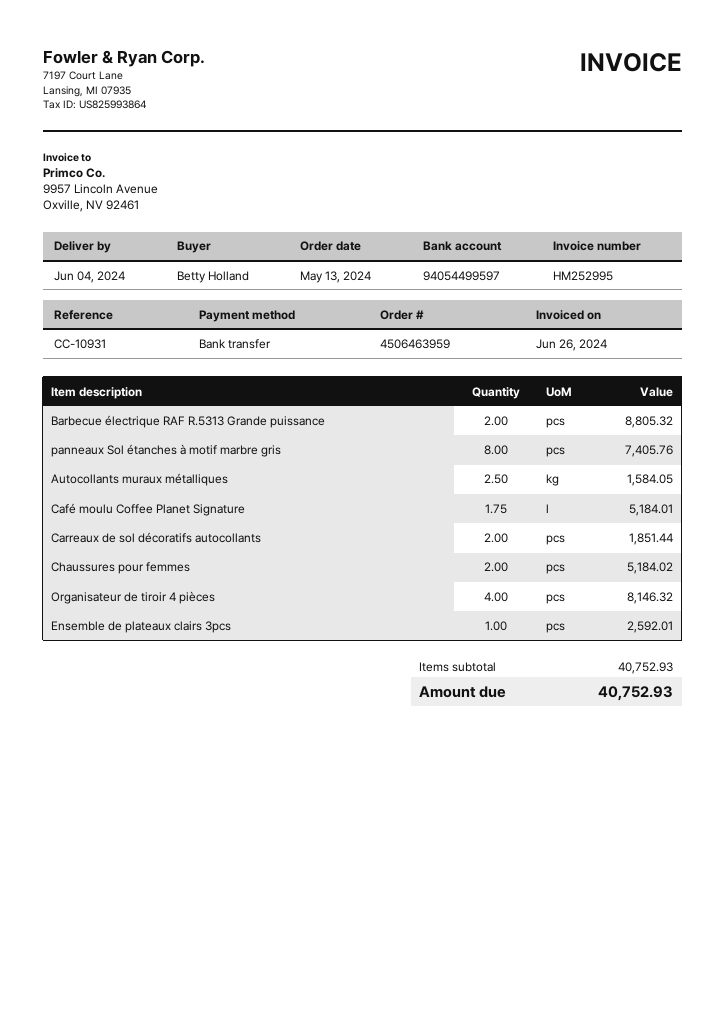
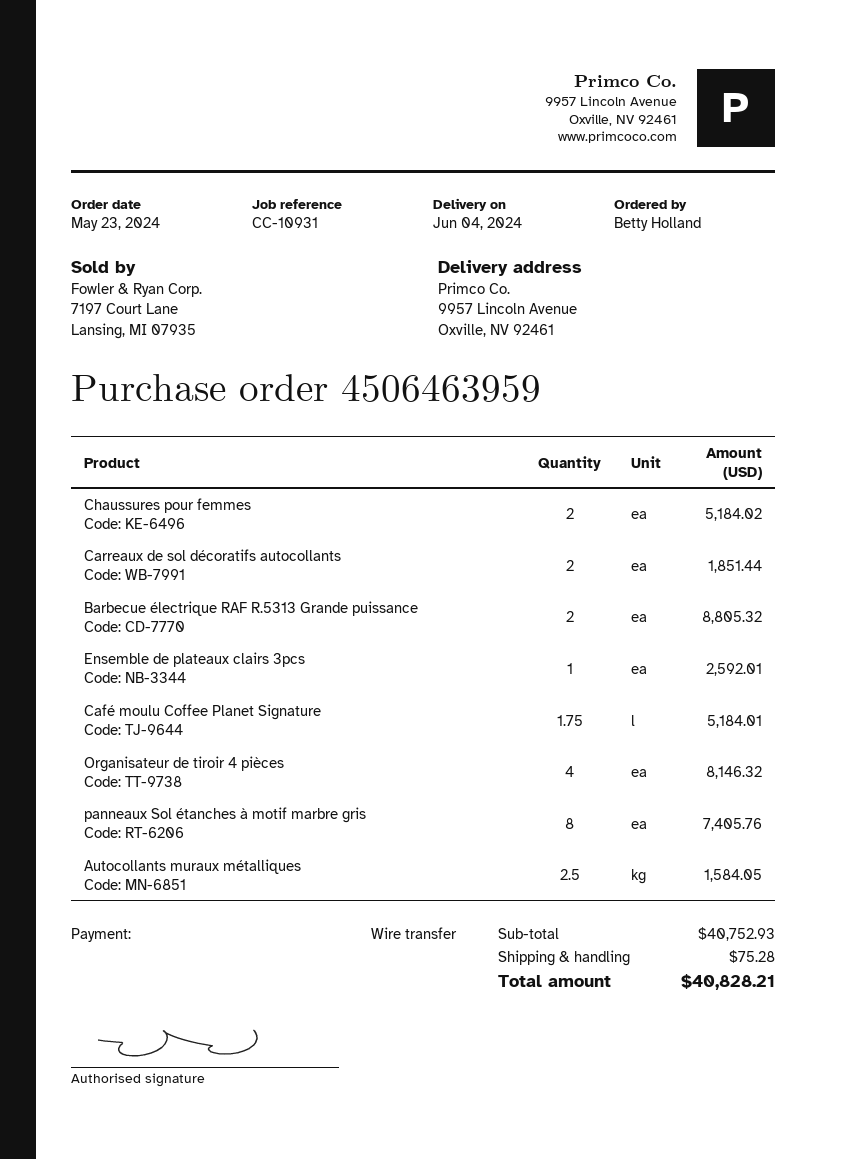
order date: 2024-05-13 -> 2024-05-23
shipping: none -> 75.28
total: 40752.93 -> 40828.21

